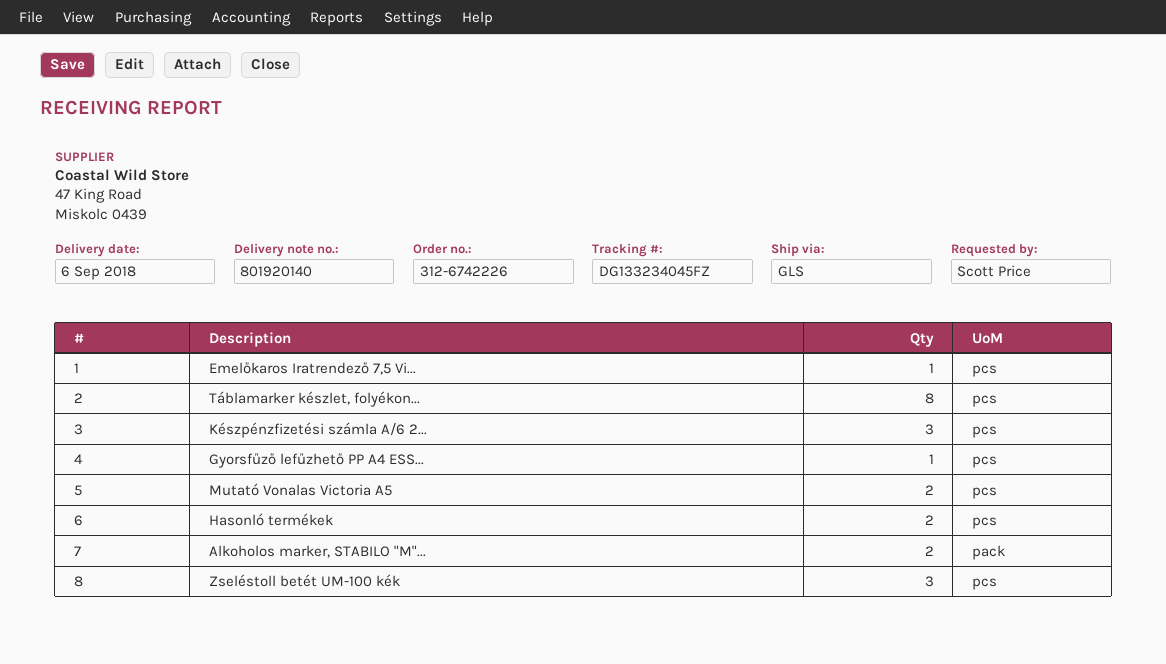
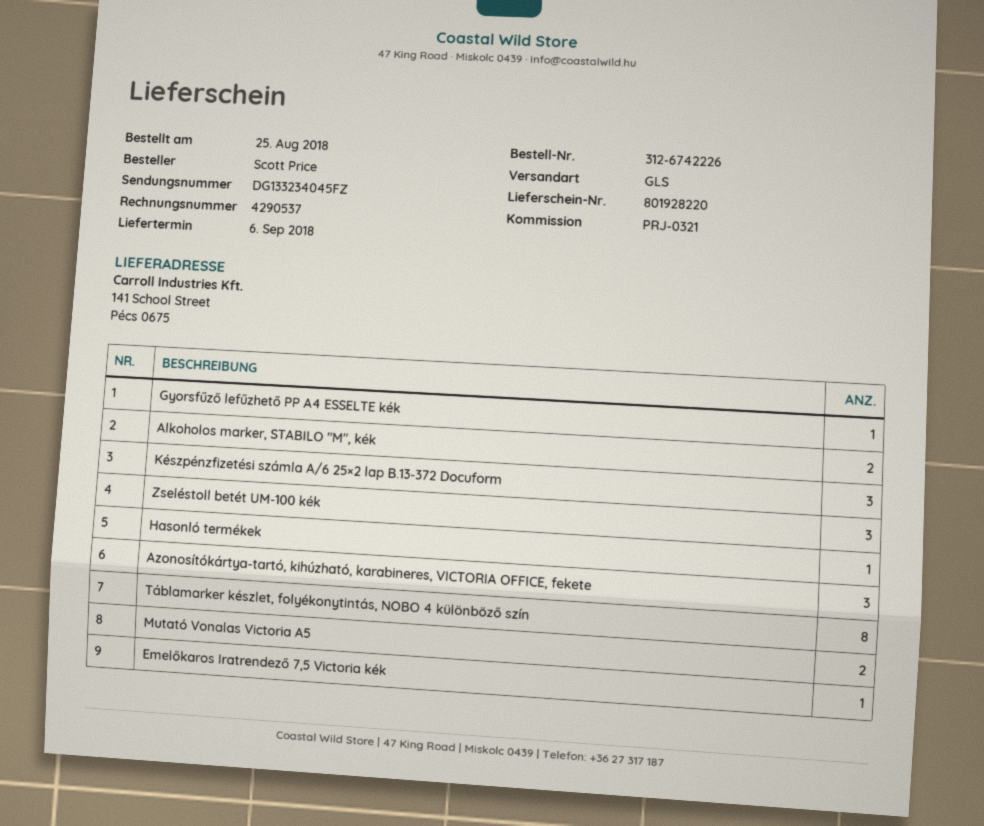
delivery note number: 801920140 -> 801928220
Hasonló termékek: 2 -> 1
Azonosítókártya-tartó, kihúzható, karabineres, VICTORIA OFFICE, fekete: none -> 3

